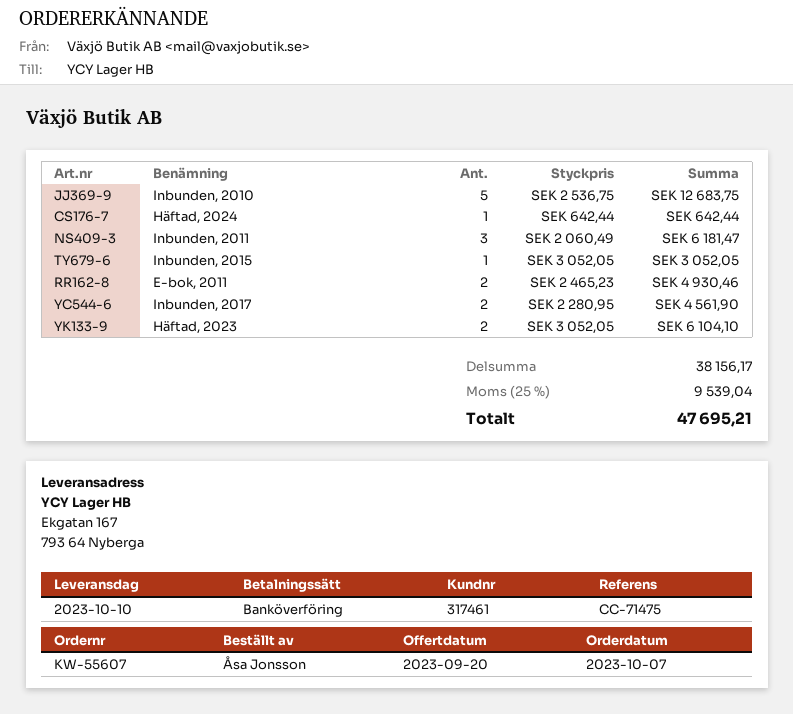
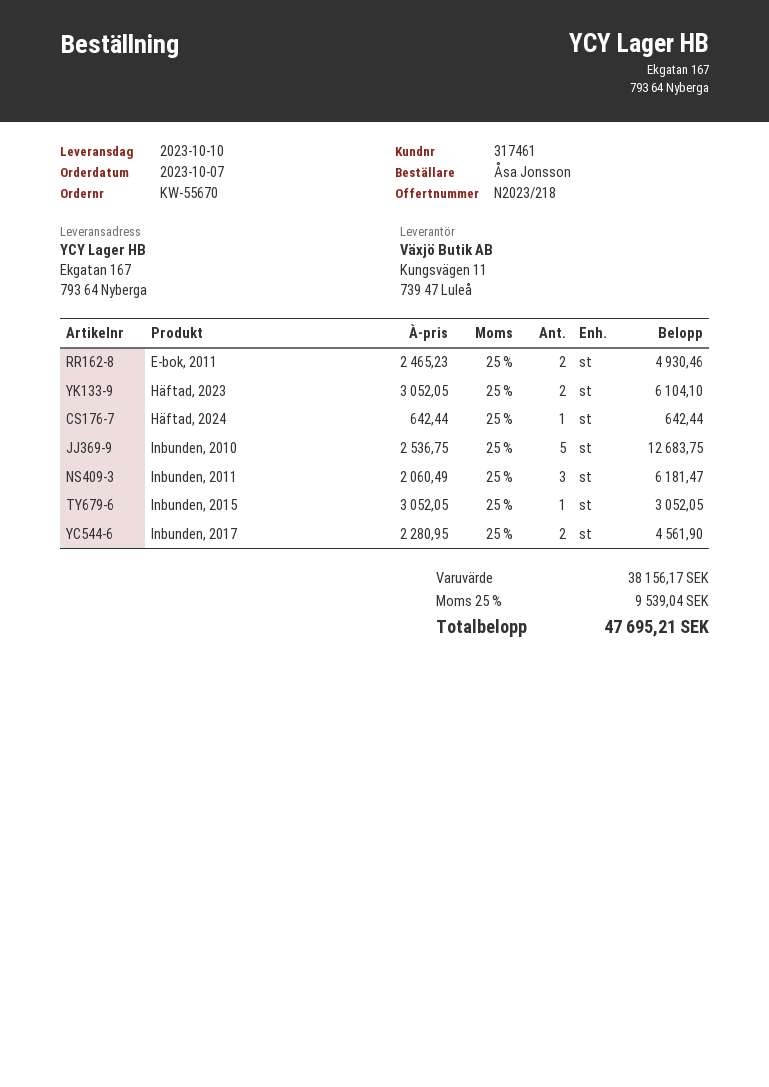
order number: KW-55607 -> KW-55670

